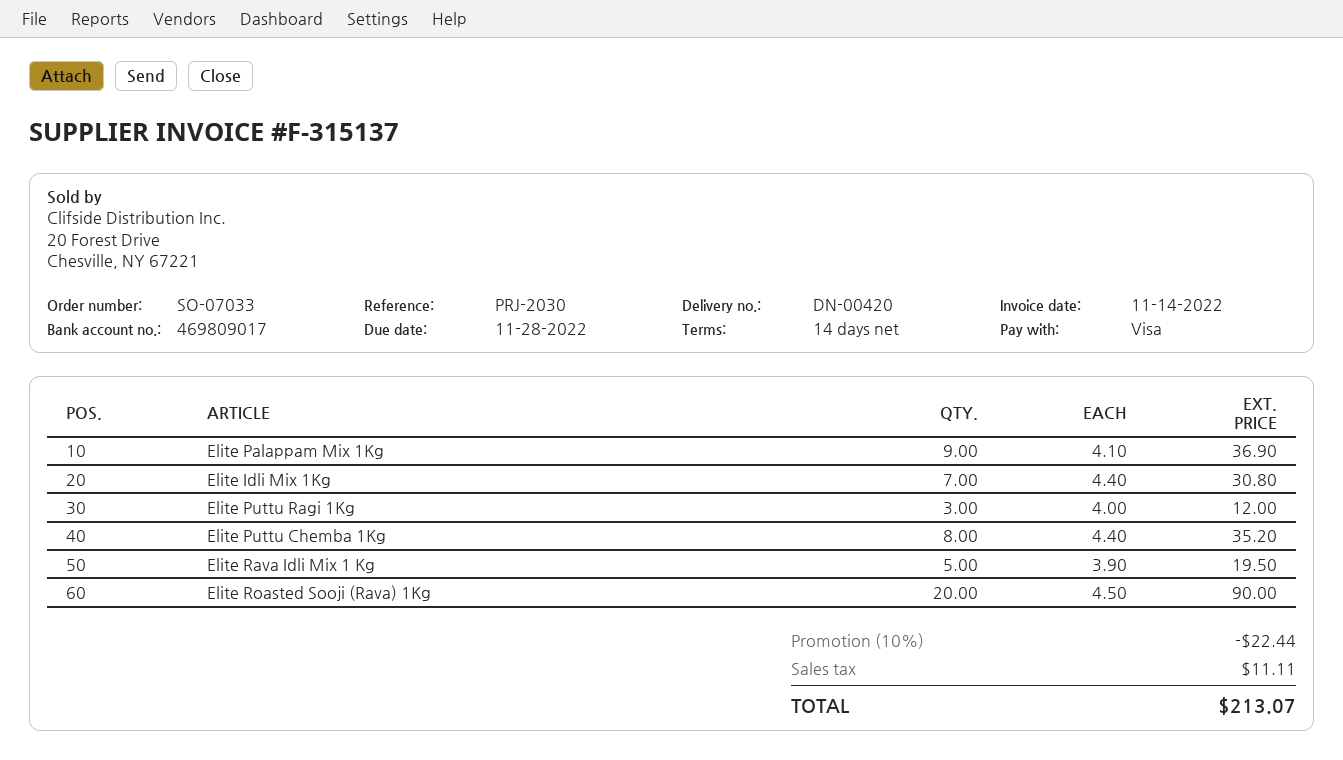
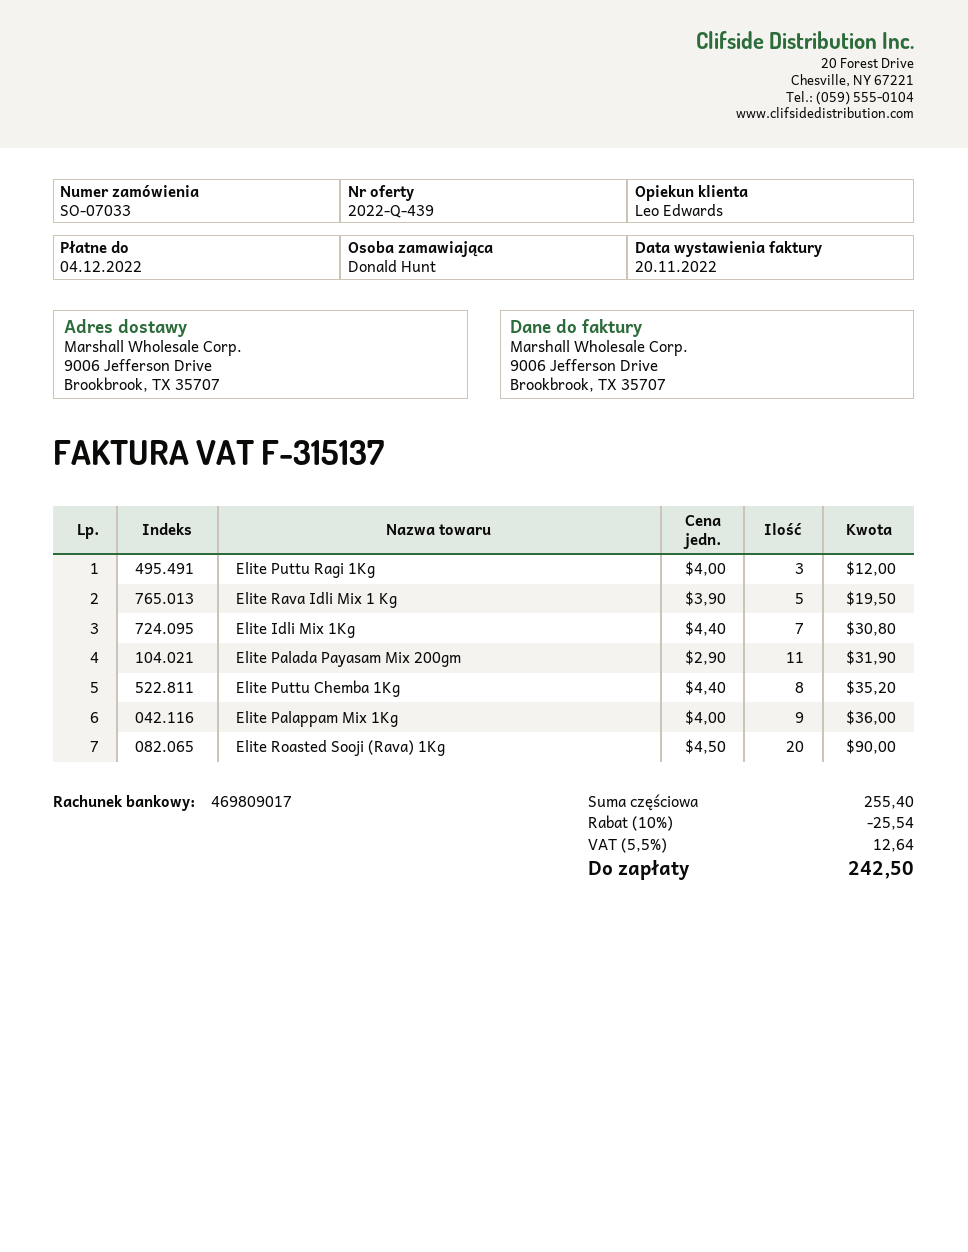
invoice date: 2022-11-14 -> 2022-11-20
due date: 2022-11-28 -> 2022-12-04
Elite Palappam Mix 1Kg: 9 x 4.10 = 36.90 -> 9 x 4.00 = 36.00
Elite Palada Payasam Mix 200gm: none -> 11 x 2.90 = 31.90
discount: 10% = 22.44 -> 10% = 25.54
tax: 11.11 -> 12.64
total: 213.07 -> 242.50

